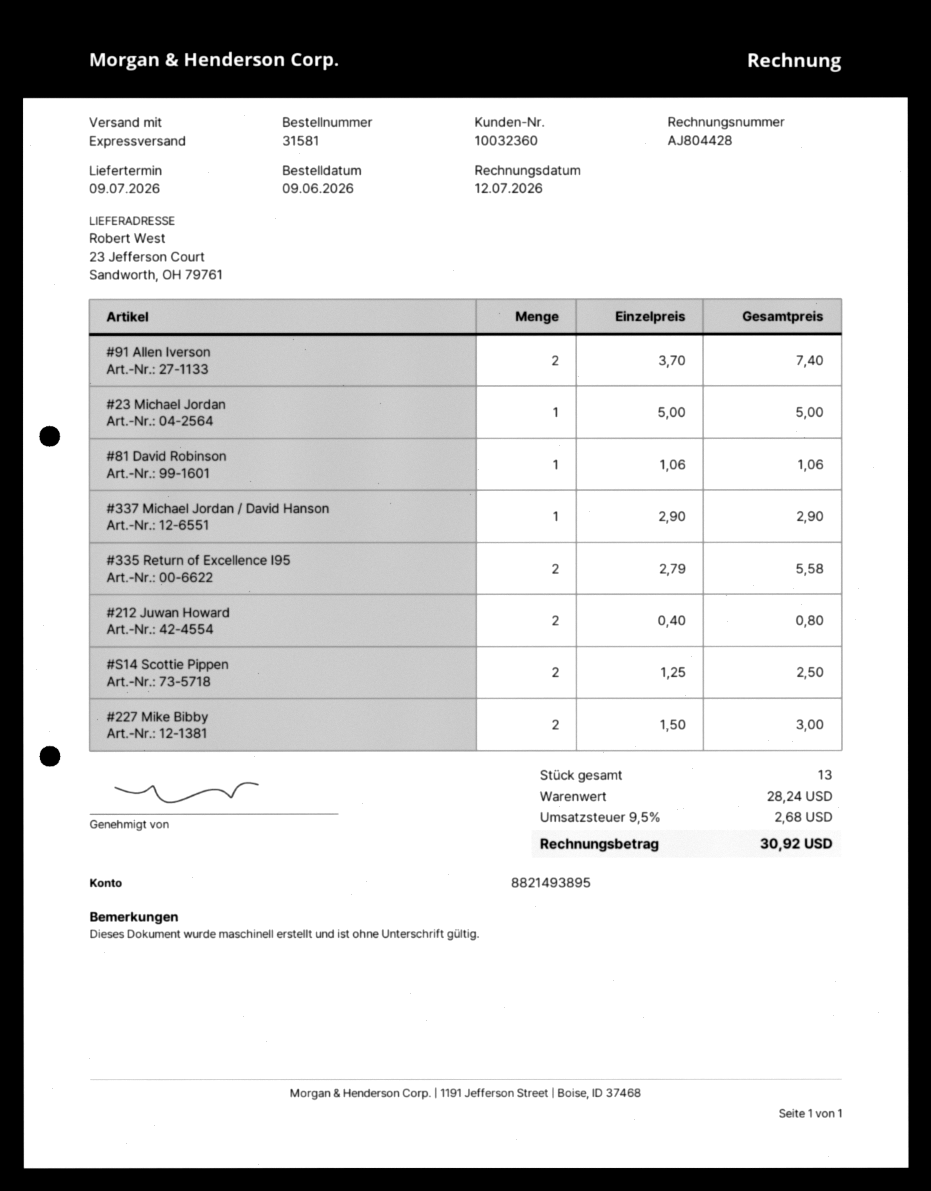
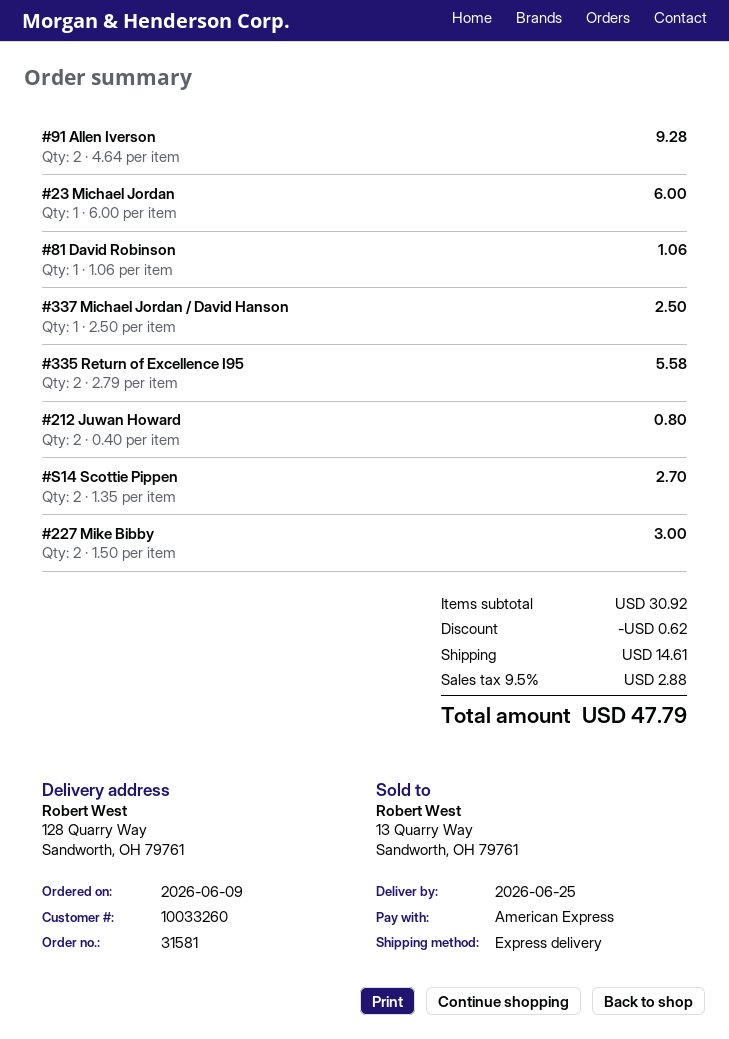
delivery date: 2026-07-09 -> 2026-06-25
customer number: 10032360 -> 10033260
ship to: 23 Jefferson Court, Sandworth, OH 79761 -> 128 Quarry Way, Sandworth, OH 79761
#91 Allen Iverson: 2 x 3.70 = 7.40 -> 2 x 4.64 = 9.28
#23 Michael Jordan: 1 x 5.00 = 5.00 -> 1 x 6.00 = 6.00
#337 Michael Jordan / David Hanson: 1 x 2.90 = 2.90 -> 1 x 2.50 = 2.50
#S14 Scottie Pippen: 2 x 1.25 = 2.50 -> 2 x 1.35 = 2.70
subtotal: 28.24 -> 30.92
discount: none -> 0.62
shipping: none -> 14.61
tax: 9.5% = 2.68 -> 9.5% = 2.88
total: 30.92 -> 47.79

